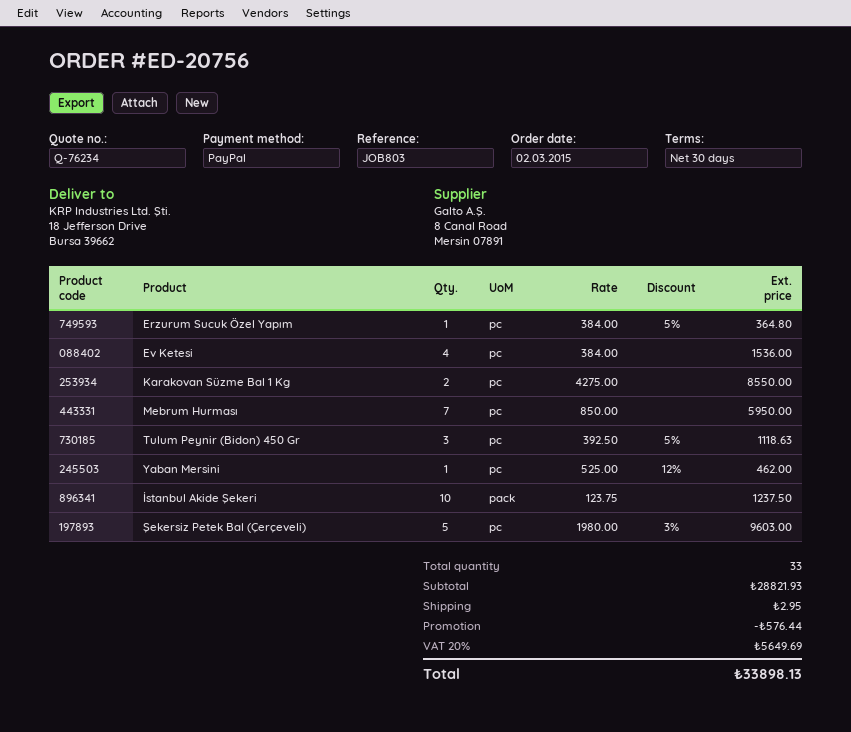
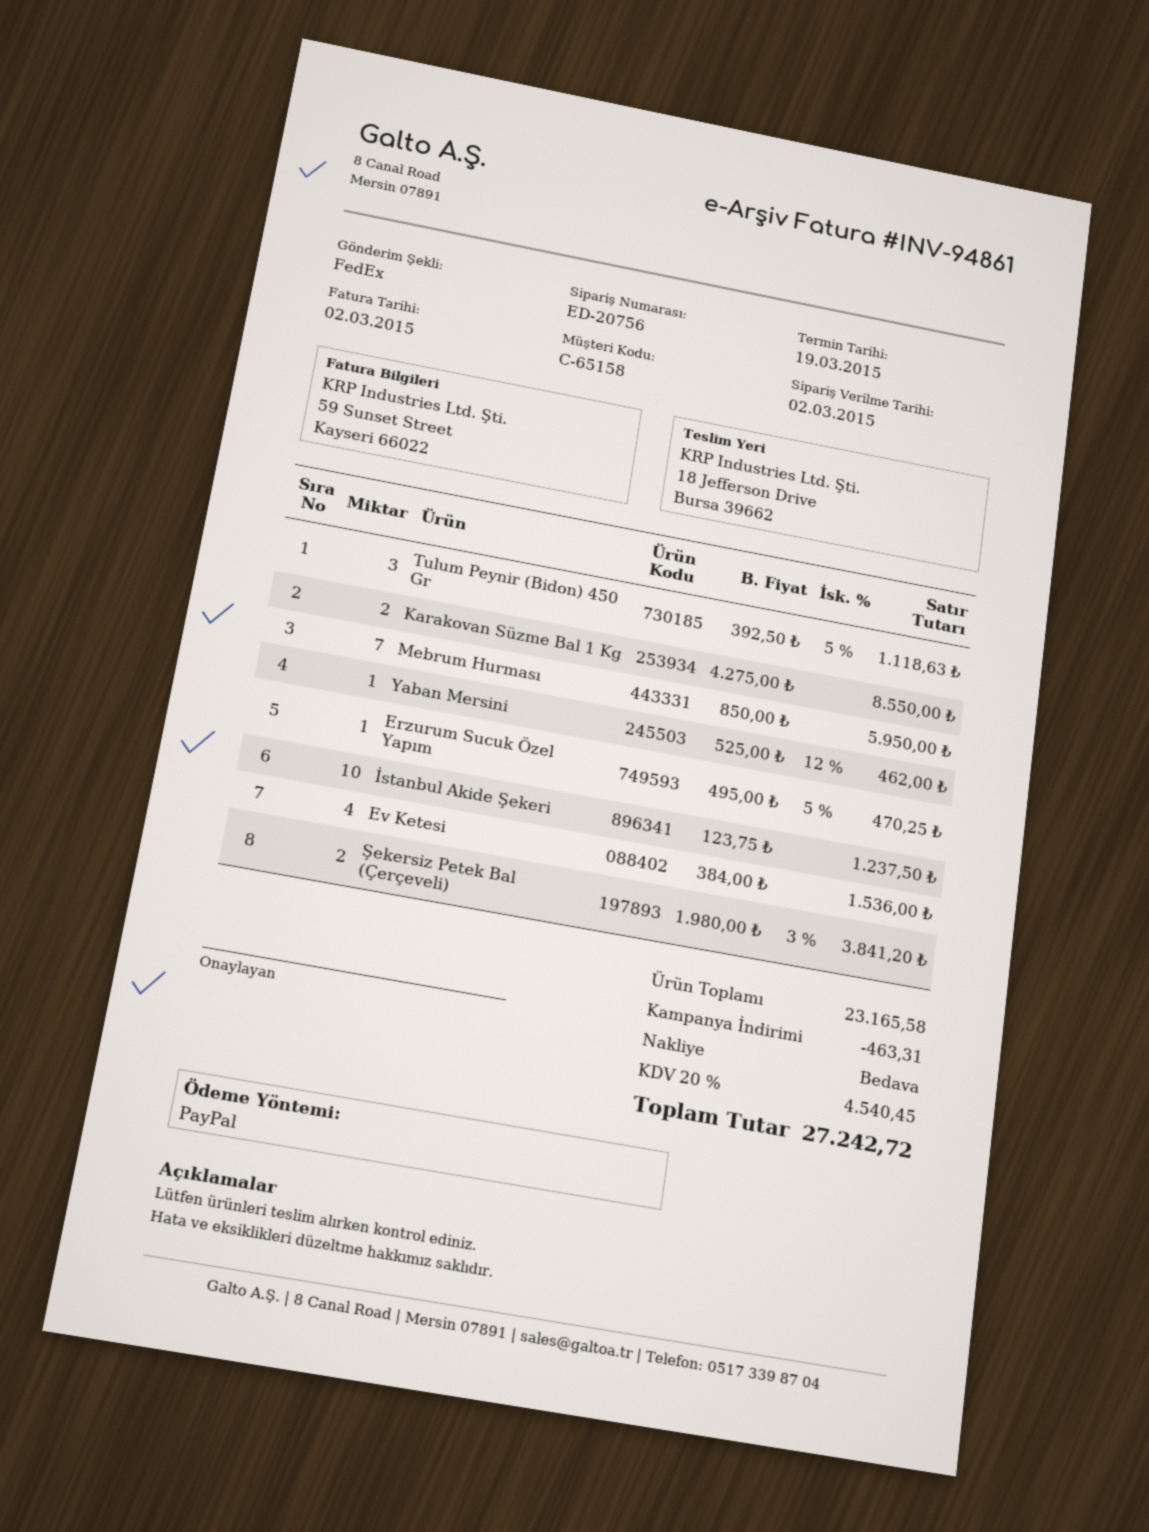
Erzurum Sucuk Özel Yapım: 1 x 384.00 - 5% = 364.80 -> 1 x 495.00 - 5% = 470.25
Şekersiz Petek Bal (Çerçeveli): 5 x 1980.00 - 3% = 9603.00 -> 2 x 1980.00 - 3% = 3841.20
subtotal: 28821.93 -> 23165.58
discount: 576.44 -> 463.31
shipping: 2.95 -> 0.00
tax: 20% = 5649.69 -> 20% = 4540.45
total: 33898.13 -> 27242.72

